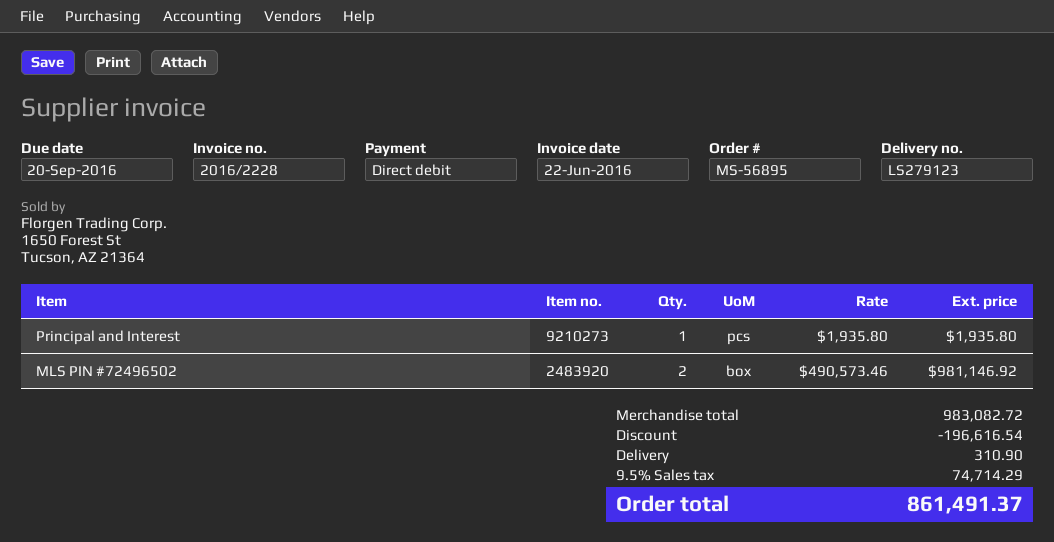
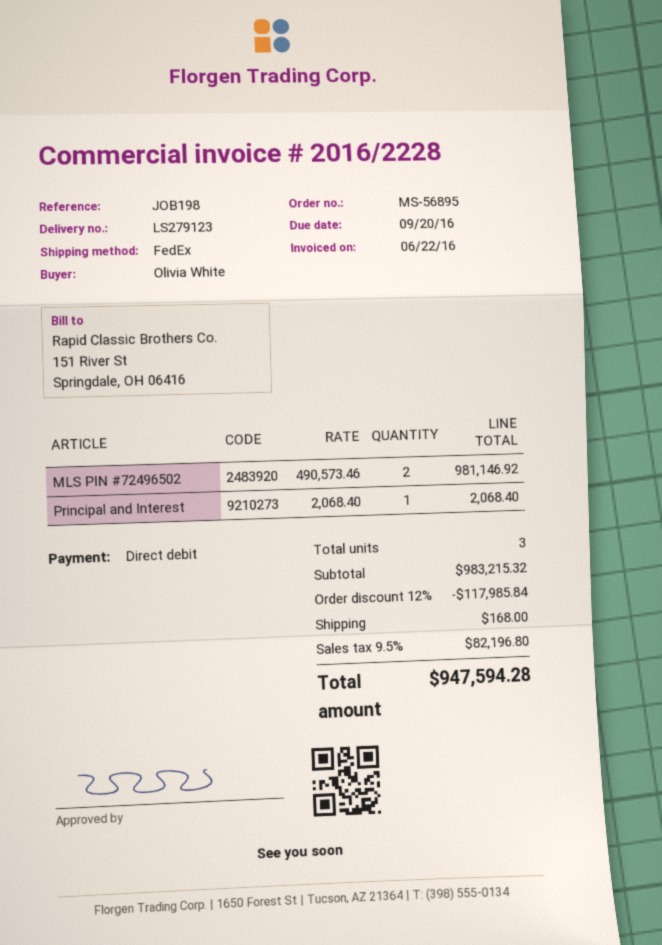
Principal and Interest: 1 x 1935.80 = 1935.80 -> 1 x 2068.40 = 2068.40
subtotal: 983082.72 -> 983215.32
discount: 196616.54 -> 117985.84
shipping: 310.90 -> 168.00
tax: 9.5% = 74714.29 -> 9.5% = 82196.80
total: 861491.37 -> 947594.28

